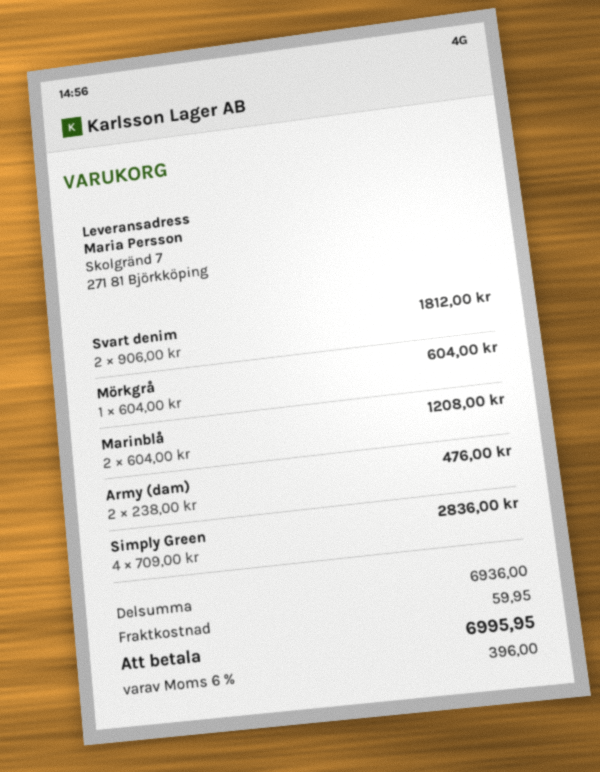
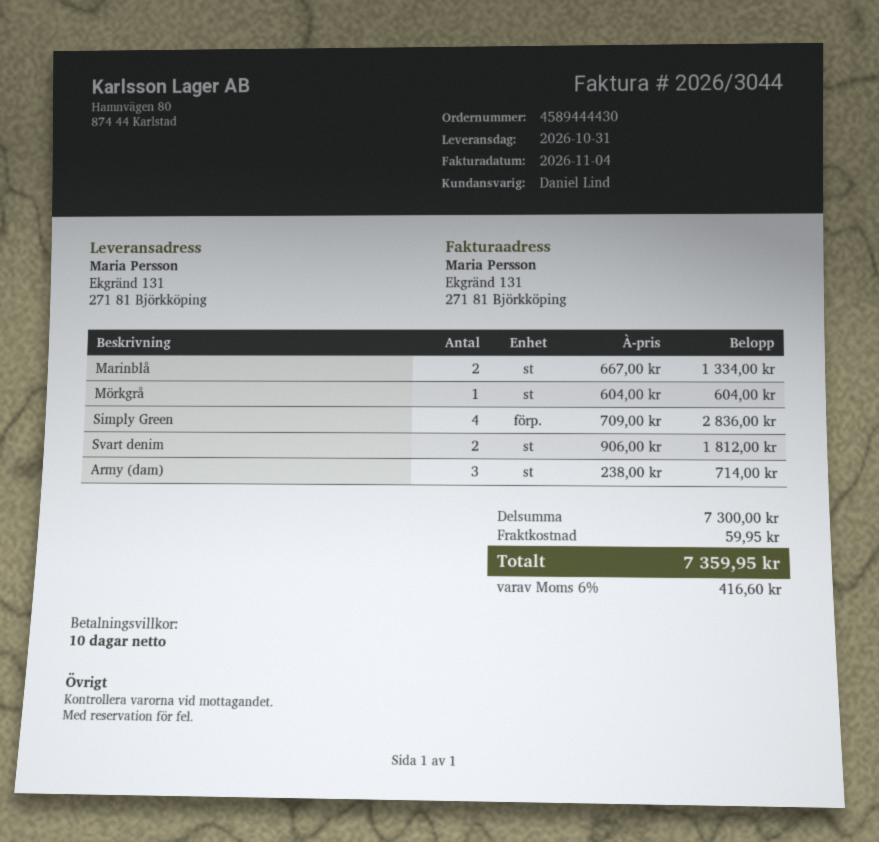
ship to: Skolgränd 7, 271 81 Björkköping -> Ekgränd 131, 271 81 Björkköping
Marinblå: 2 x 604.00 = 1208.00 -> 2 x 667.00 = 1334.00
Army (dam): 2 x 238.00 = 476.00 -> 3 x 238.00 = 714.00
subtotal: 6936.00 -> 7300.00
tax: 6% = 396.00 -> 6% = 416.60
total: 6995.95 -> 7359.95

